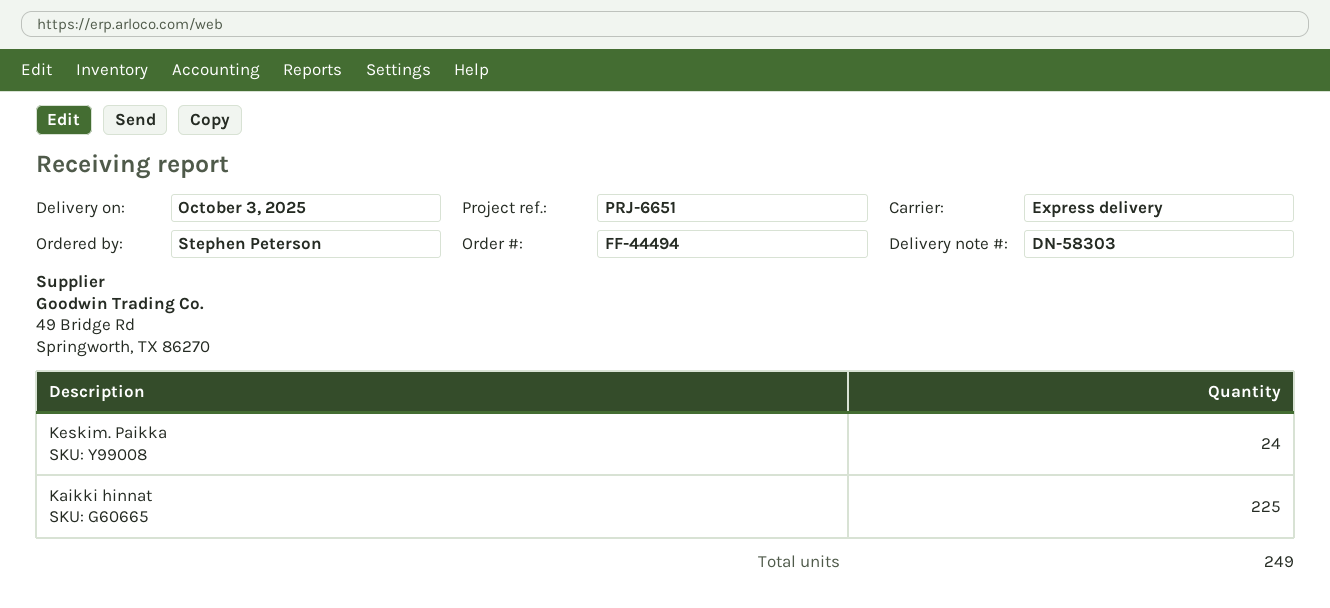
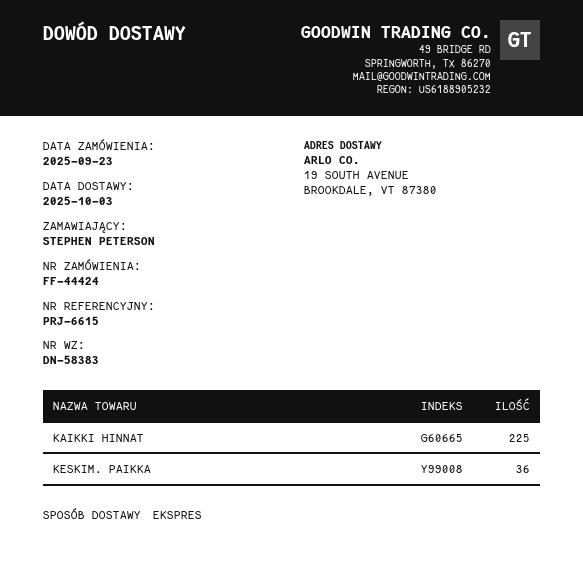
order number: FF-44494 -> FF-44424
delivery note number: DN-58303 -> DN-58383
reference: PRJ-6651 -> PRJ-6615
Keskim. Paikka: 24 -> 36

